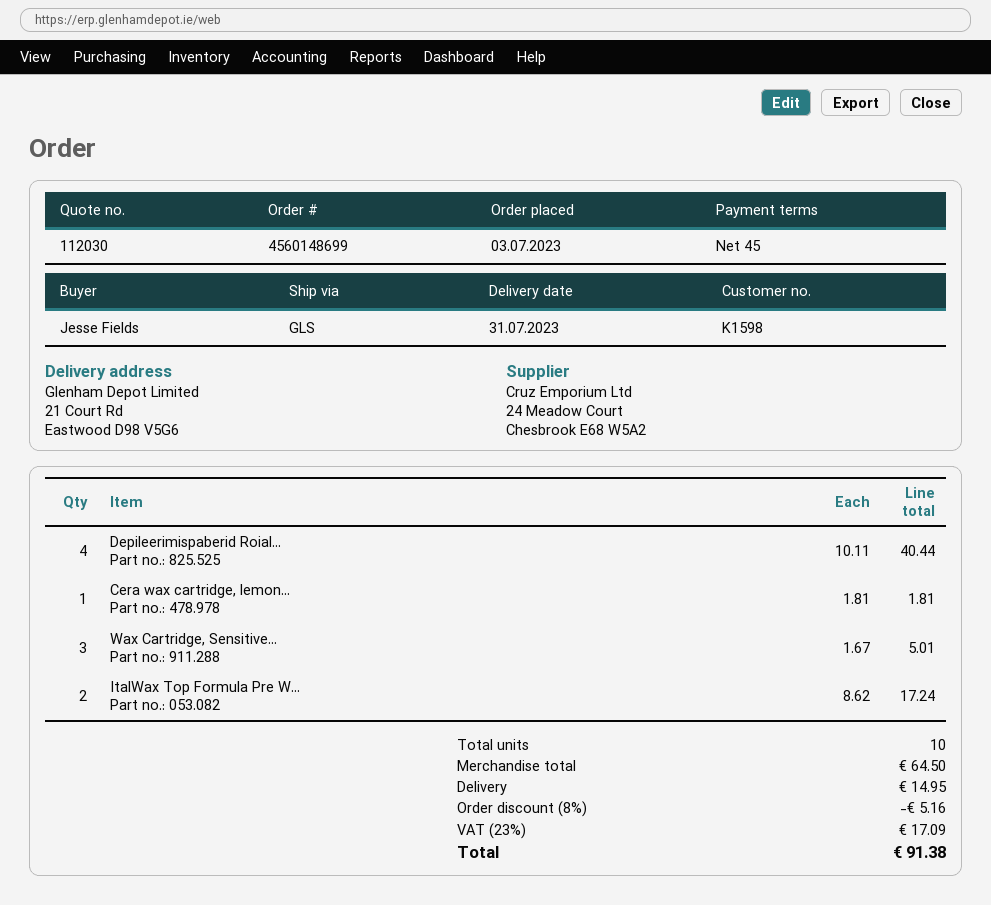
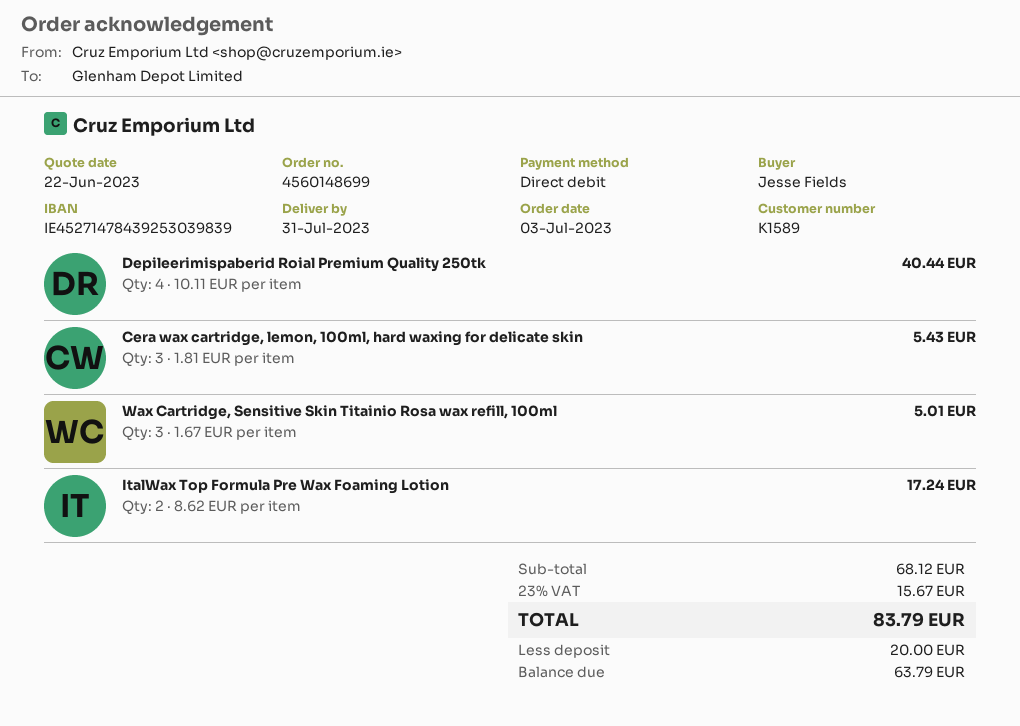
customer number: K1598 -> K1589
Cera wax cartridge, lemon...: 1 x 1.81 = 1.81 -> 3 x 1.81 = 5.43
subtotal: 64.50 -> 68.12
discount: 8% = 5.16 -> none
shipping: 14.95 -> none
tax: 23% = 17.09 -> 23% = 15.67
total: 91.38 -> 83.79

